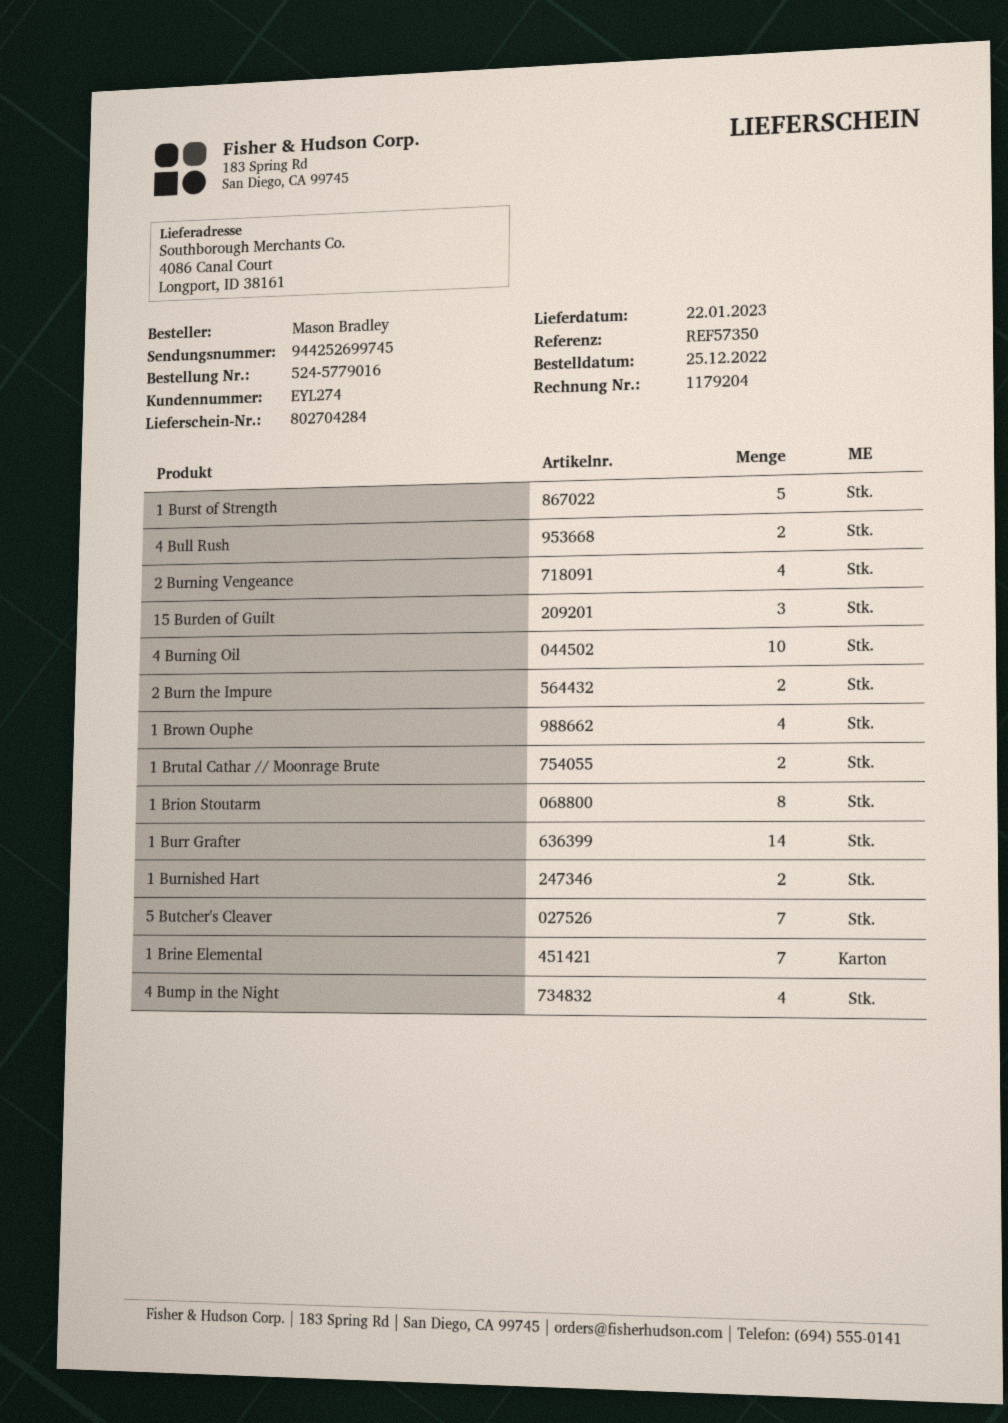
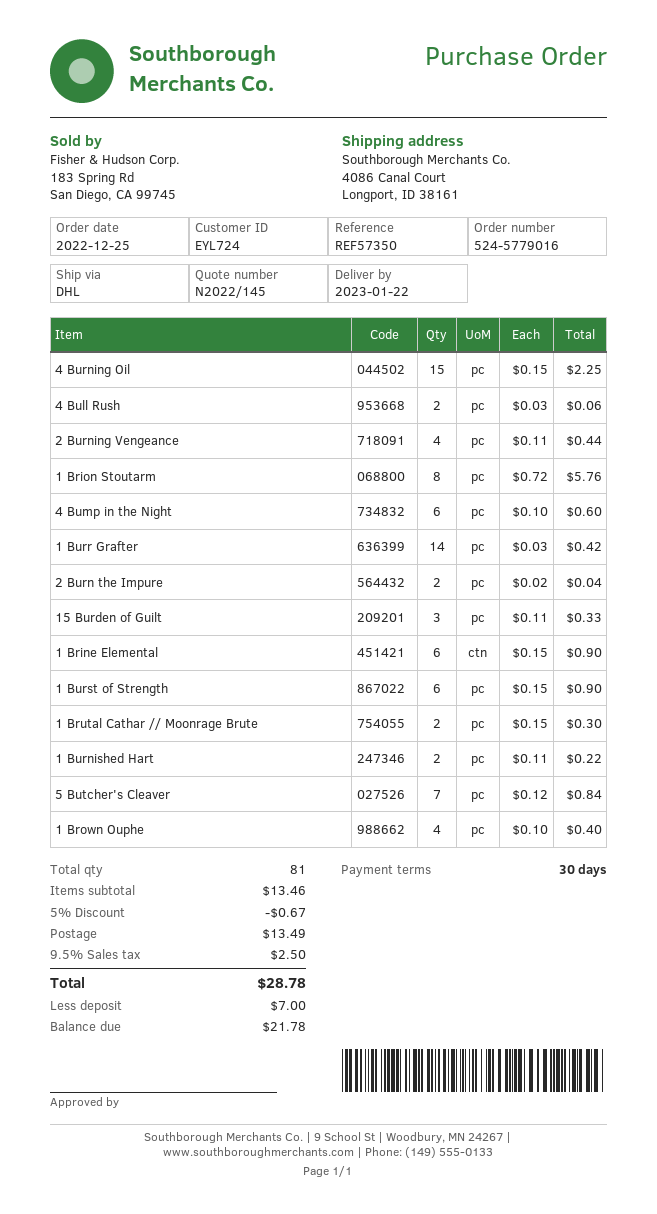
customer number: EYL274 -> EYL724
1 Burst of Strength: 5 -> 6
4 Burning Oil: 10 -> 15
1 Brine Elemental: 7 -> 6
4 Bump in the Night: 4 -> 6

